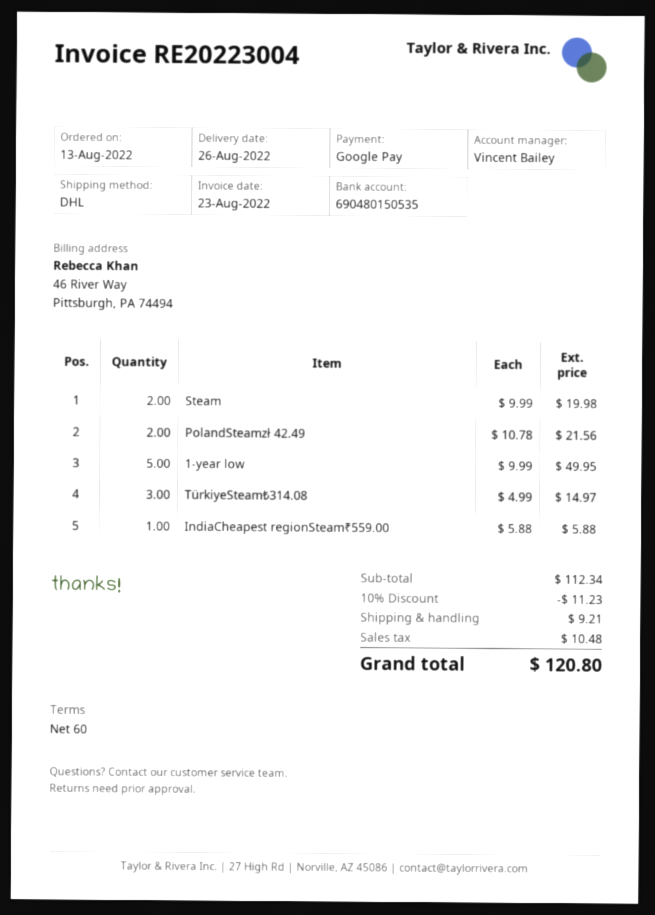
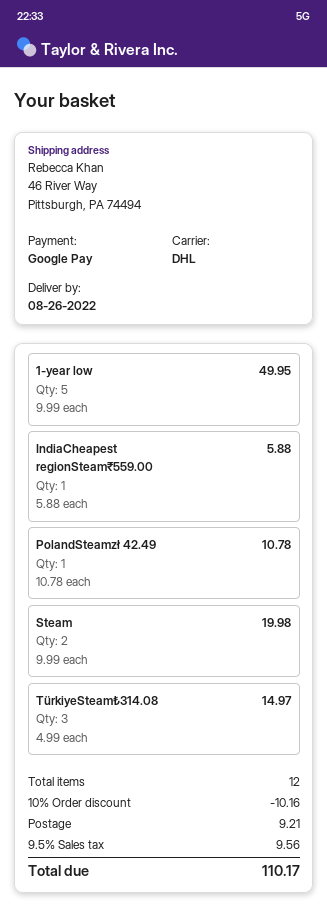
PolandSteamzł 42.49: 2 x 10.78 = 21.56 -> 1 x 10.78 = 10.78
discount: 10% = 11.23 -> 10% = 10.16
tax: 10.48 -> 9.56
total: 120.80 -> 110.17

